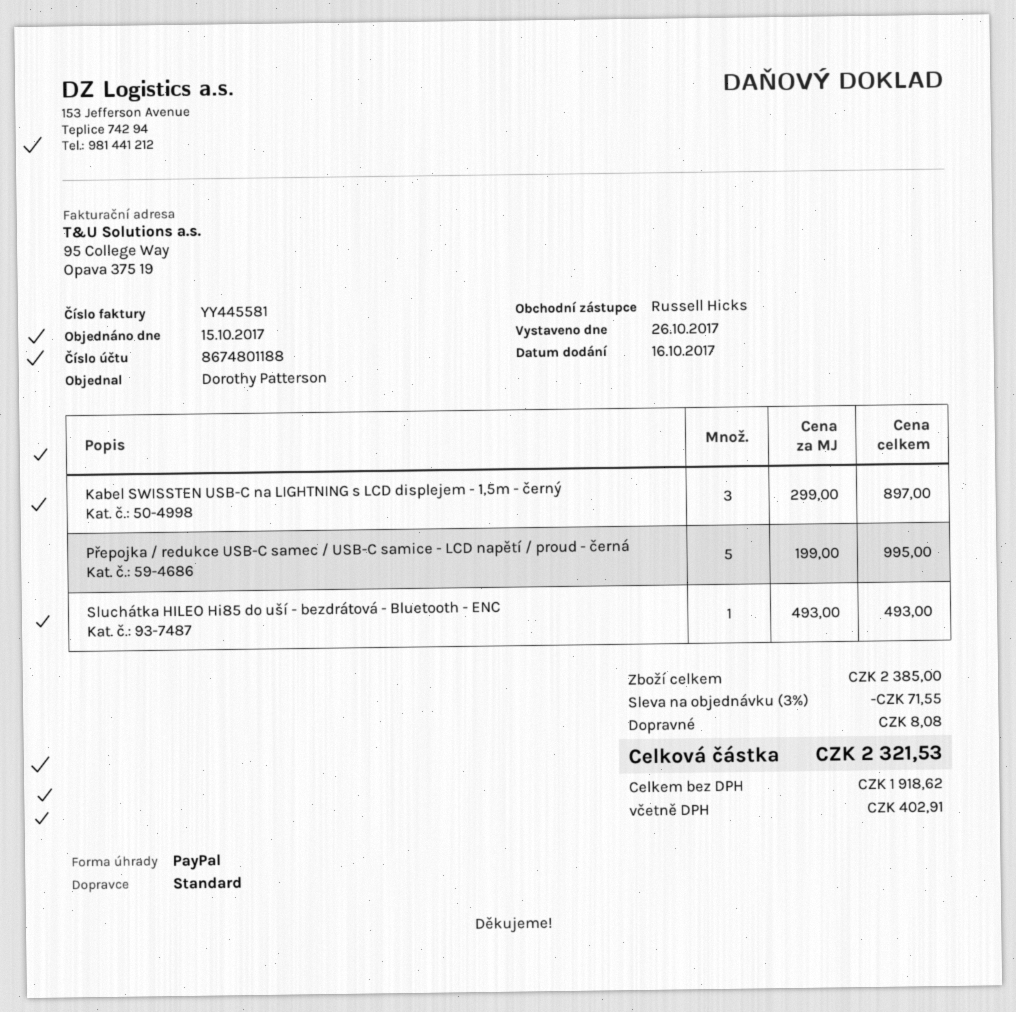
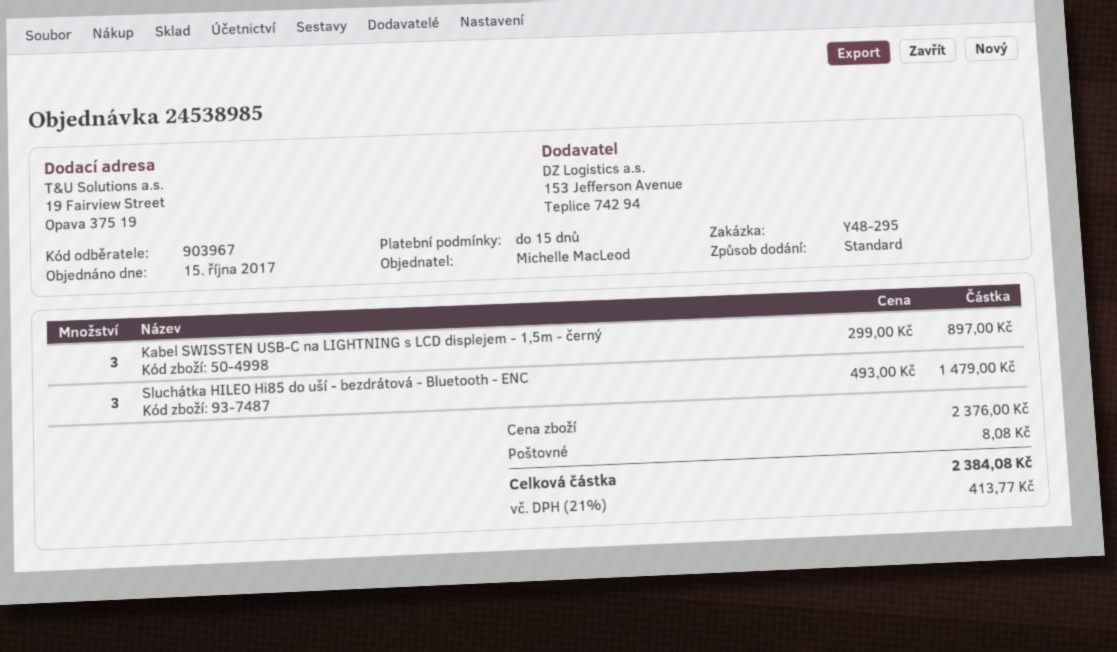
ordered by: Dorothy Patterson -> Michelle MacLeod
Přepojka / redukce USB-C samec / USB-C samice - LCD napětí / proud - černá: 5 x 199.00 = 995.00 -> none
Sluchátka HILEO Hi85 do uší - bezdrátová - Bluetooth - ENC: 1 x 493.00 = 493.00 -> 3 x 493.00 = 1479.00
subtotal: 2385.00 -> 2376.00
discount: 3% = 71.55 -> none
tax: 402.91 -> 413.77
total: 2321.53 -> 2384.08

